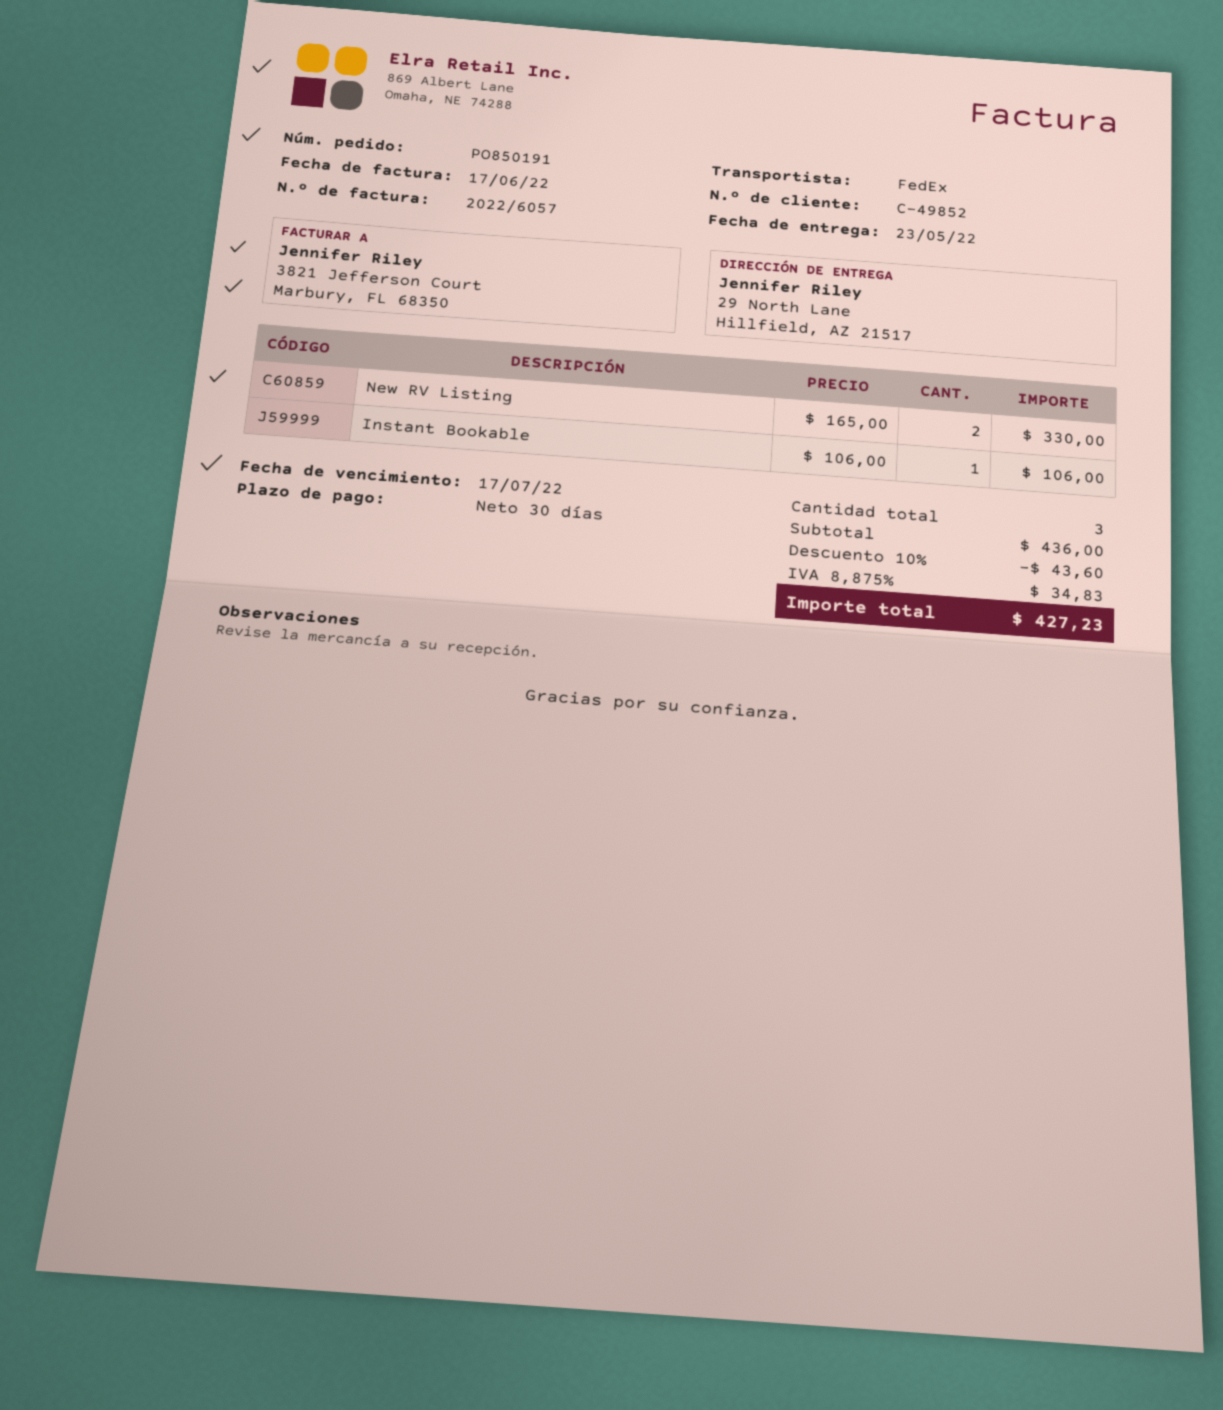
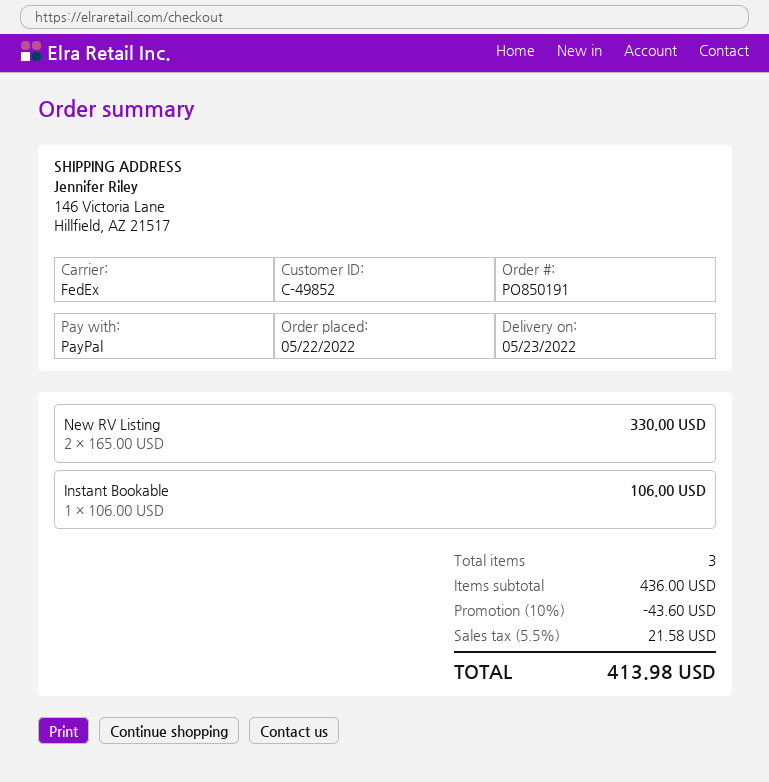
ship to: 29 North Lane, Hillfield, AZ 21517 -> 146 Victoria Lane, Hillfield, AZ 21517
tax: 8.875% = 34.83 -> 5.5% = 21.58
total: 427.23 -> 413.98

